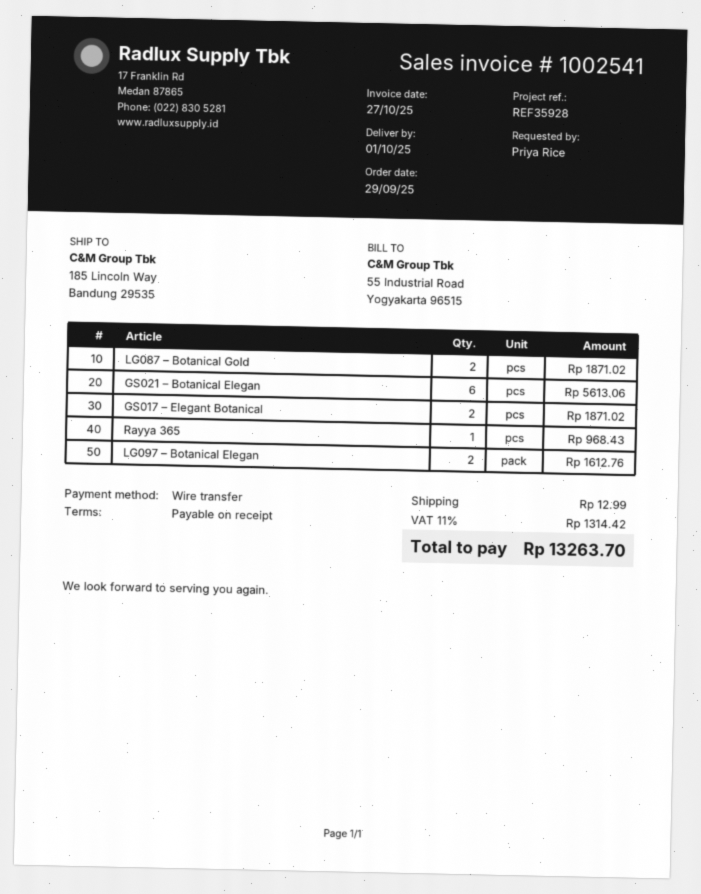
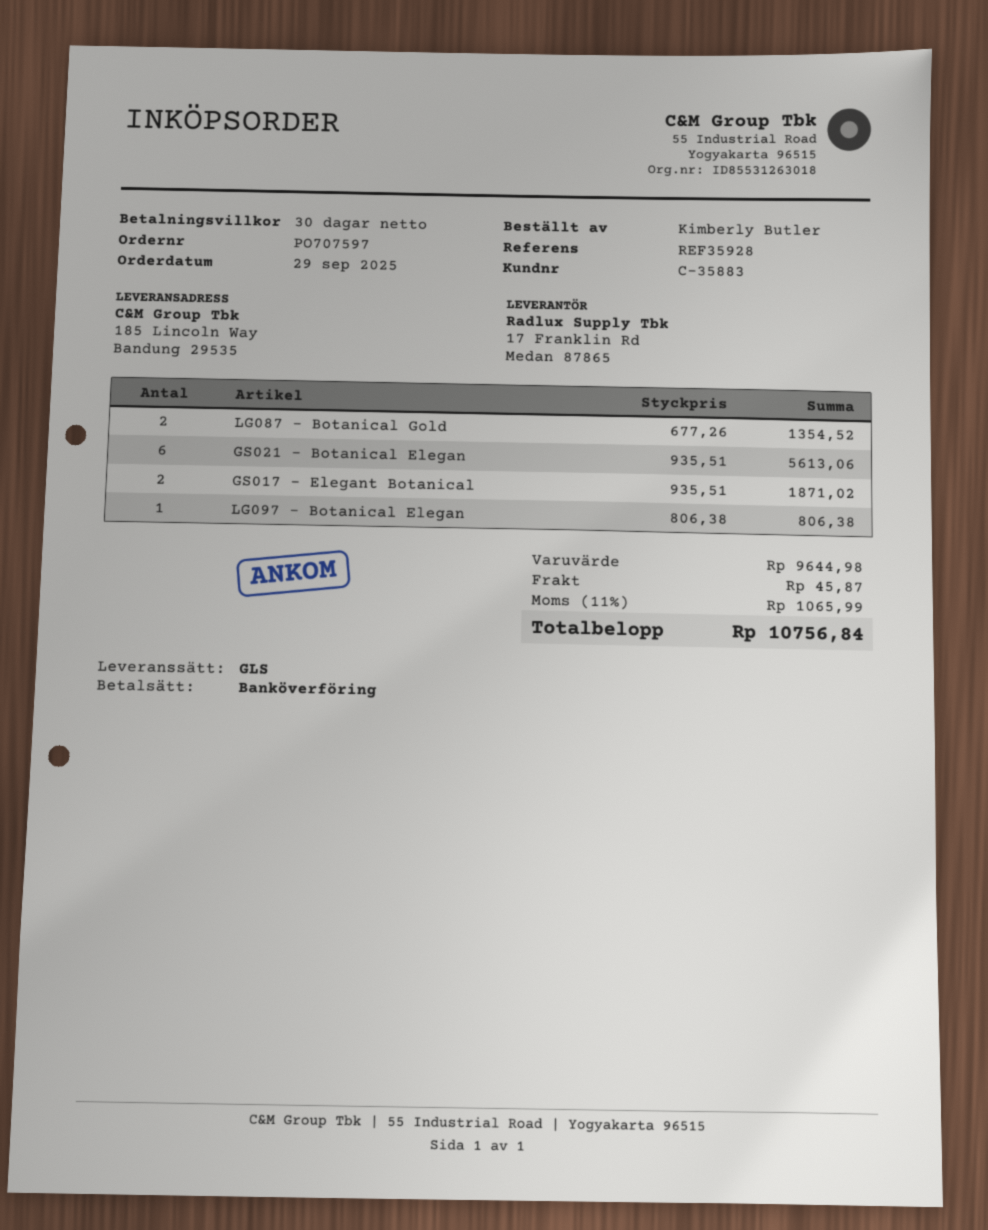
payment terms: on receipt -> 30 days
ordered by: Priya Rice -> Kimberly Butler
LG087 – Botanical Gold: 2 for 1871.02 -> 2 for 1354.52
Rayya 365: 1 for 968.43 -> none
LG097 – Botanical Elegan: 2 for 1612.76 -> 1 for 806.38
shipping: 12.99 -> 45.87
tax: 11% = 1314.42 -> 11% = 1065.99
total: 13263.70 -> 10756.84

